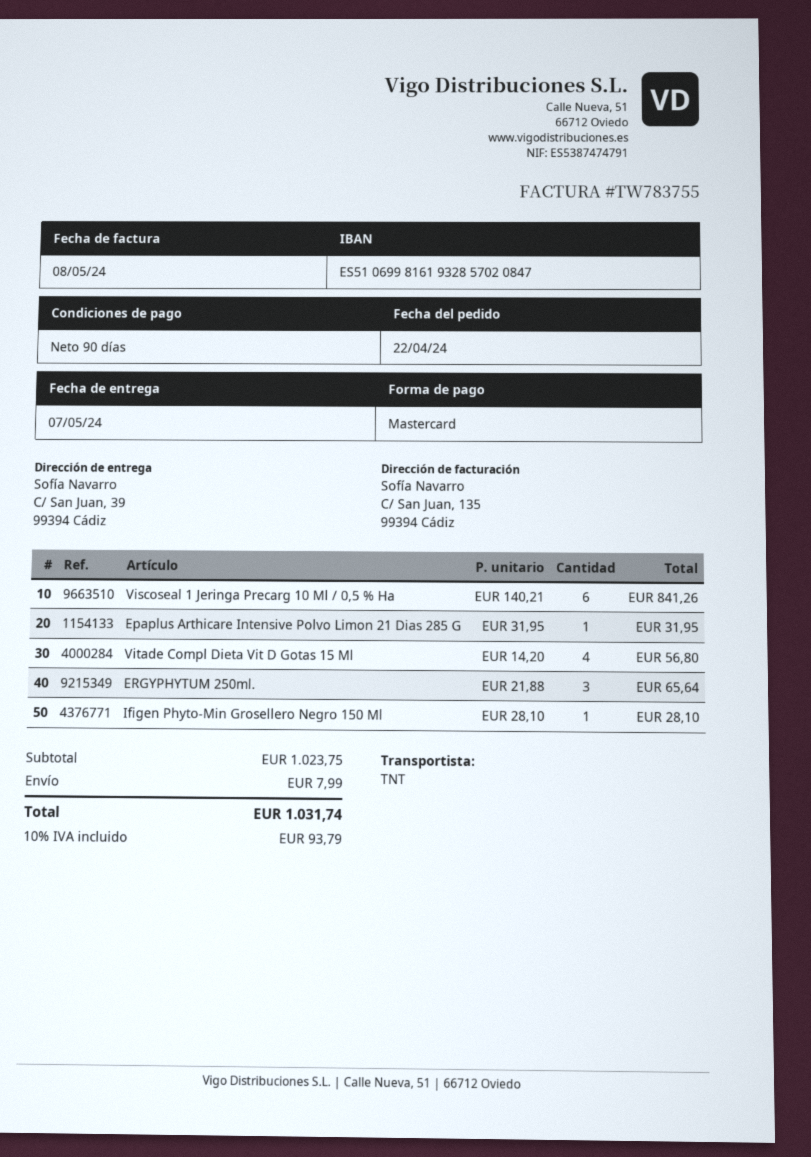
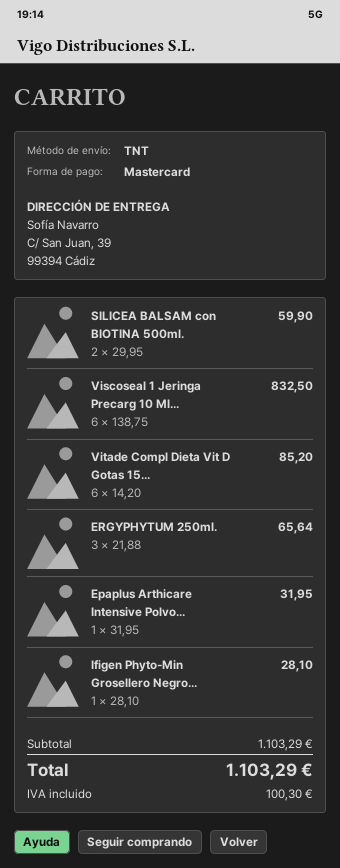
Viscoseal 1 Jeringa Precarg 10 Ml / 0,5 % Ha: 6 x 140.21 = 841.26 -> 6 x 138.75 = 832.50
Vitade Compl Dieta Vit D Gotas 15 Ml: 4 x 14.20 = 56.80 -> 6 x 14.20 = 85.20
SILICEA BALSAM con BIOTINA 500ml.: none -> 2 x 29.95 = 59.90
subtotal: 1023.75 -> 1103.29
shipping: 7.99 -> none
tax: 93.79 -> 100.30
total: 1031.74 -> 1103.29

